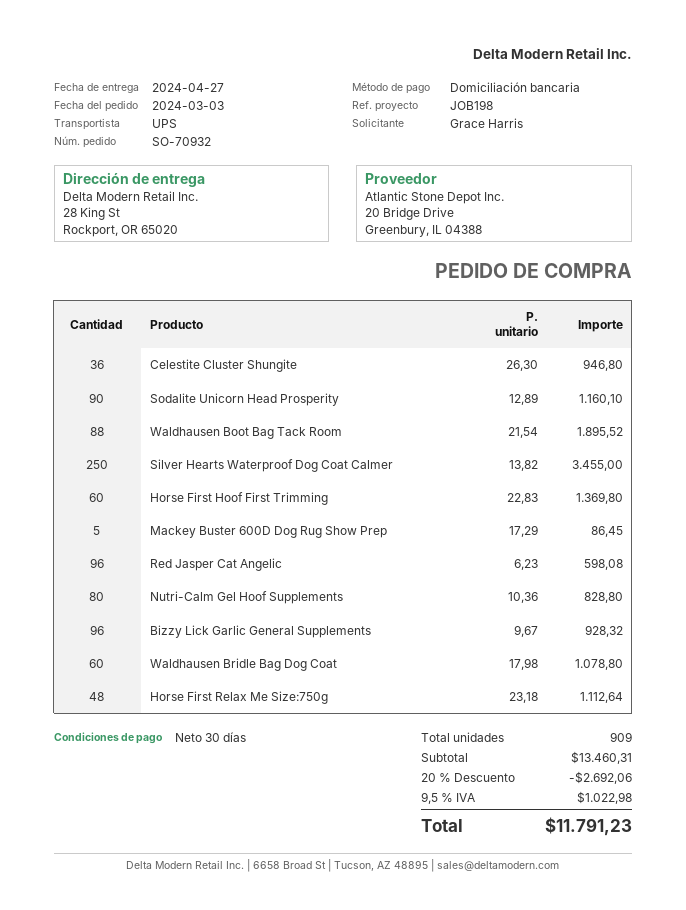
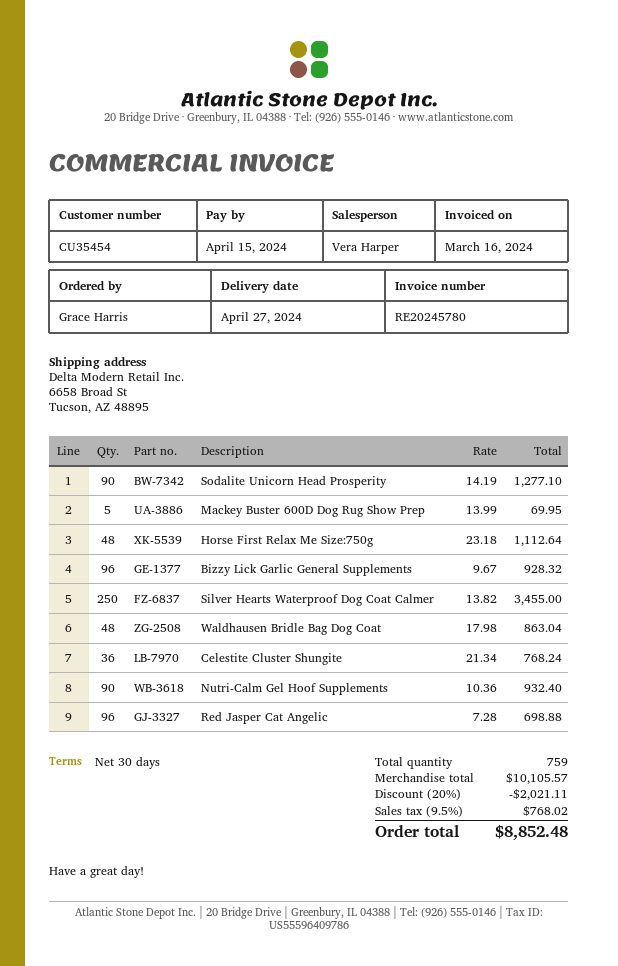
ship to: 28 King St, Rockport, OR 65020 -> 6658 Broad St, Tucson, AZ 48895
Celestite Cluster Shungite: 36 x 26.30 = 946.80 -> 36 x 21.34 = 768.24
Sodalite Unicorn Head Prosperity: 90 x 12.89 = 1160.10 -> 90 x 14.19 = 1277.10
Waldhausen Boot Bag Tack Room: 88 x 21.54 = 1895.52 -> none
Horse First Hoof First Trimming: 60 x 22.83 = 1369.80 -> none
Mackey Buster 600D Dog Rug Show Prep: 5 x 17.29 = 86.45 -> 5 x 13.99 = 69.95
Red Jasper Cat Angelic: 96 x 6.23 = 598.08 -> 96 x 7.28 = 698.88
Nutri-Calm Gel Hoof Supplements: 80 x 10.36 = 828.80 -> 90 x 10.36 = 932.40
Waldhausen Bridle Bag Dog Coat: 60 x 17.98 = 1078.80 -> 48 x 17.98 = 863.04
total quantity: 909 -> 759
subtotal: 13460.31 -> 10105.57
discount: 20% = 2692.06 -> 20% = 2021.11
tax: 9.5% = 1022.98 -> 9.5% = 768.02
total: 11791.23 -> 8852.48

